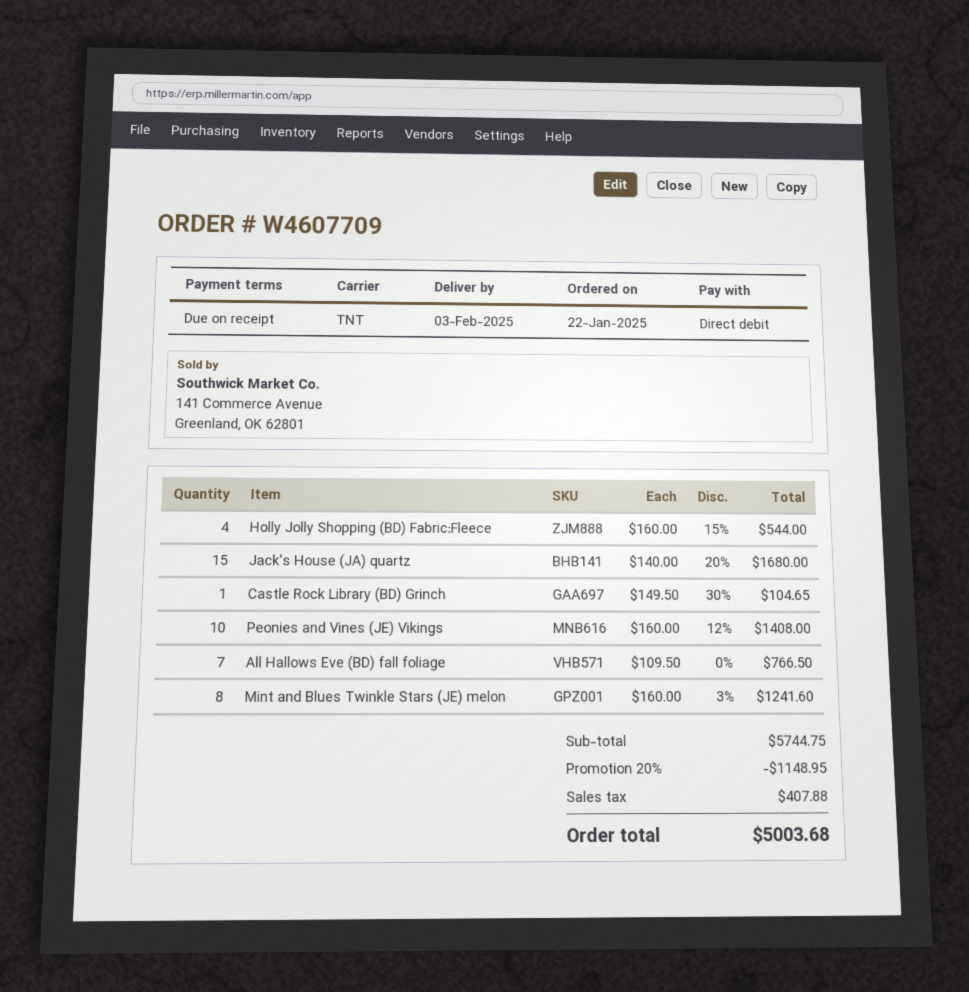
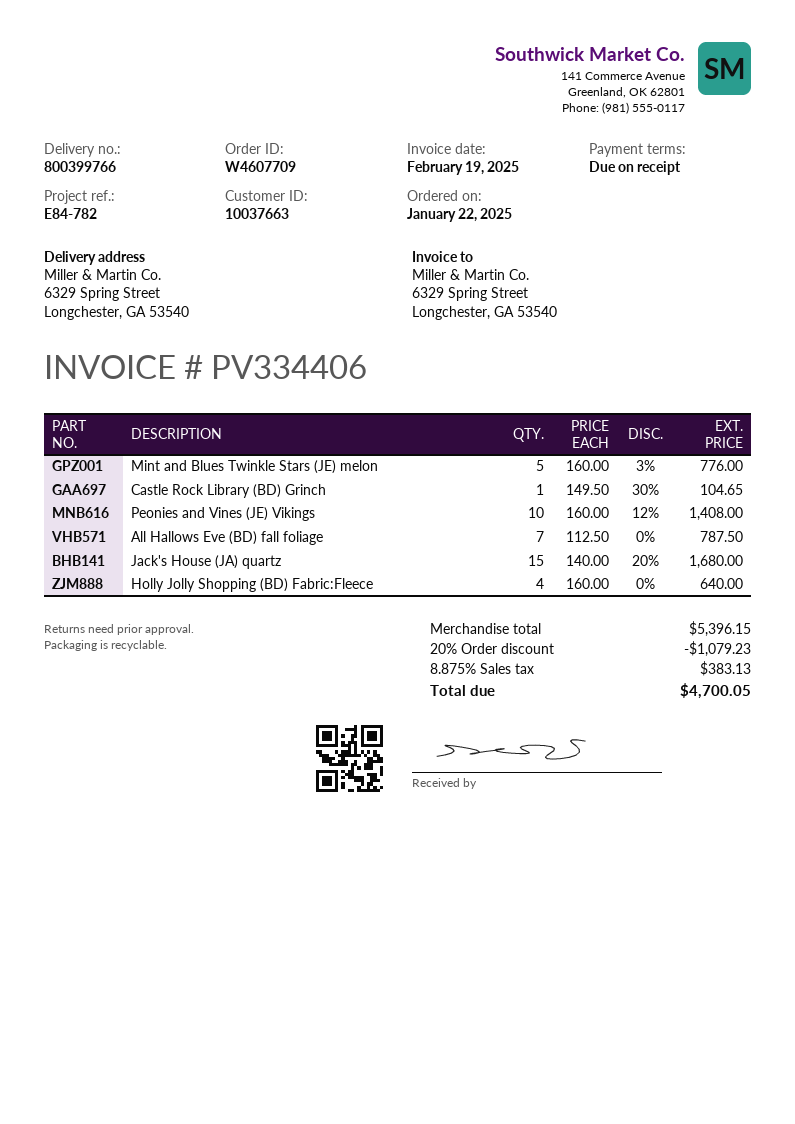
Holly Jolly Shopping (BD) Fabric:Fleece: 4 x 160.00 - 15% = 544.00 -> 4 x 160.00 = 640.00
All Hallows Eve (BD) fall foliage: 7 x 109.50 = 766.50 -> 7 x 112.50 = 787.50
Mint and Blues Twinkle Stars (JE) melon: 8 x 160.00 - 3% = 1241.60 -> 5 x 160.00 - 3% = 776.00
subtotal: 5744.75 -> 5396.15
discount: 20% = 1148.95 -> 20% = 1079.23
tax: 407.88 -> 383.13
total: 5003.68 -> 4700.05

